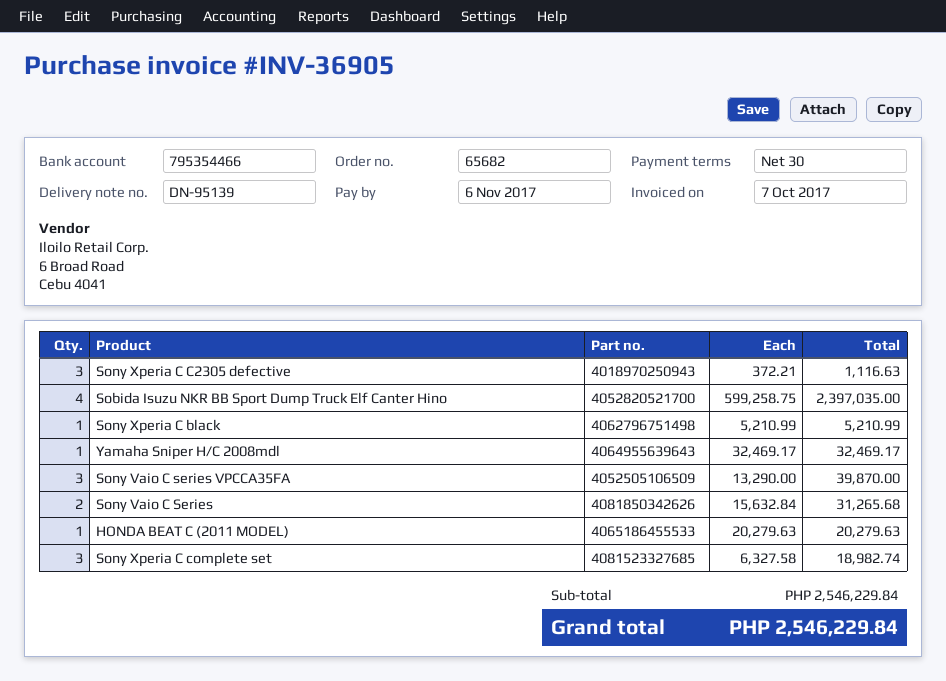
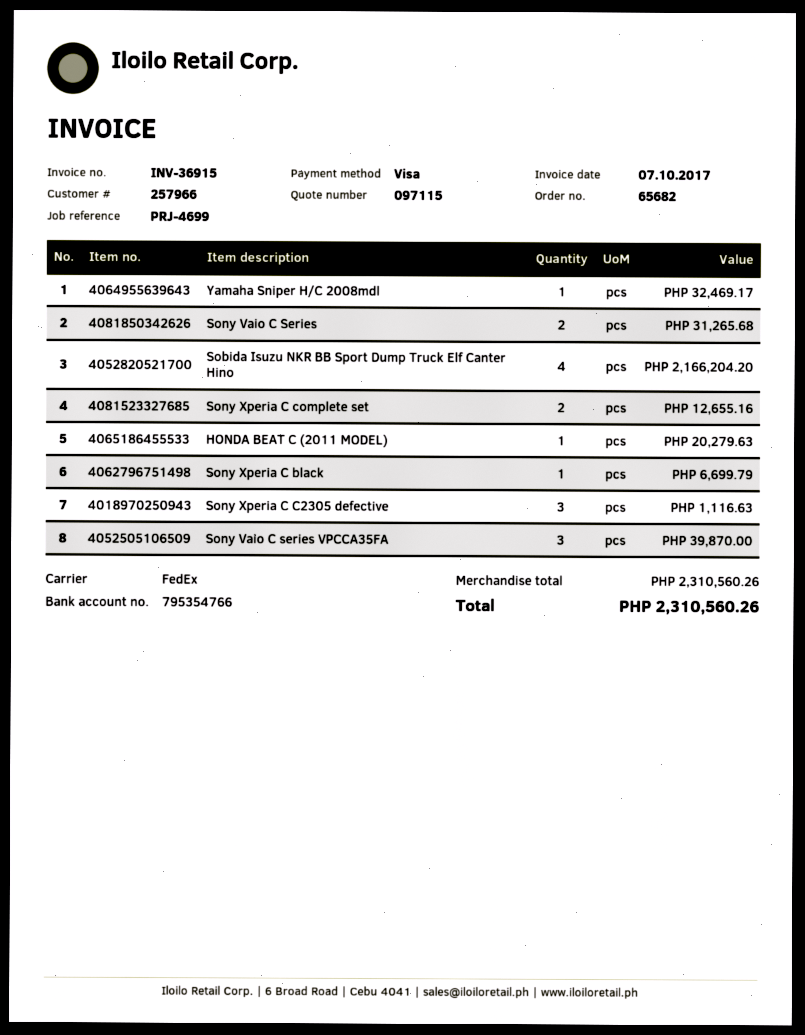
invoice number: INV-36905 -> INV-36915
bank account: 795354466 -> 795354766
Sobida Isuzu NKR BB Sport Dump Truck Elf Canter Hino: 4 for 2397035.00 -> 4 for 2166204.20
Sony Xperia C black: 1 for 5210.99 -> 1 for 6699.79
Sony Xperia C complete set: 3 for 18982.74 -> 2 for 12655.16
subtotal: 2546229.84 -> 2310560.26
total: 2546229.84 -> 2310560.26

